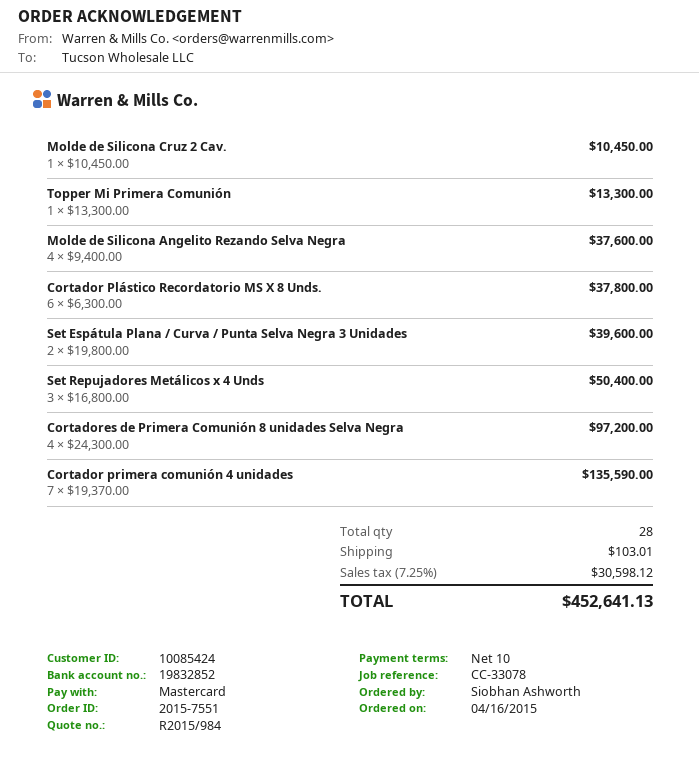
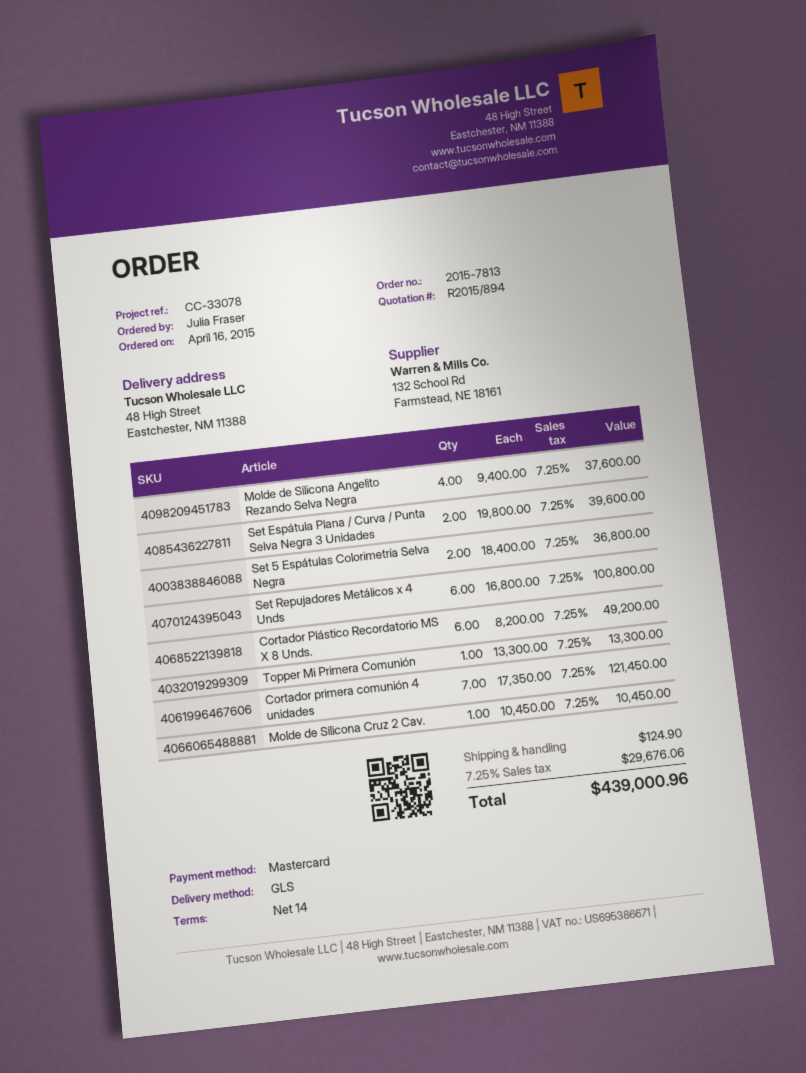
quote number: R2015/984 -> R2015/894
order number: 2015-7551 -> 2015-7813
payment terms: 10 days -> 14 days
ordered by: Siobhan Ashworth -> Julia Fraser
Cortador Plástico Recordatorio MS X 8 Unds.: 6 x 6300.00 = 37800.00 -> 6 x 8200.00 = 49200.00
Set Repujadores Metálicos x 4 Unds: 3 x 16800.00 = 50400.00 -> 6 x 16800.00 = 100800.00
Cortadores de Primera Comunión 8 unidades Selva Negra: 4 x 24300.00 = 97200.00 -> none
Cortador primera comunión 4 unidades: 7 x 19370.00 = 135590.00 -> 7 x 17350.00 = 121450.00
Set 5 Espátulas Colorimetría Selva Negra: none -> 2 x 18400.00 = 36800.00
shipping: 103.01 -> 124.90
tax: 7.25% = 30598.12 -> 7.25% = 29676.06
total: 452641.13 -> 439000.96

